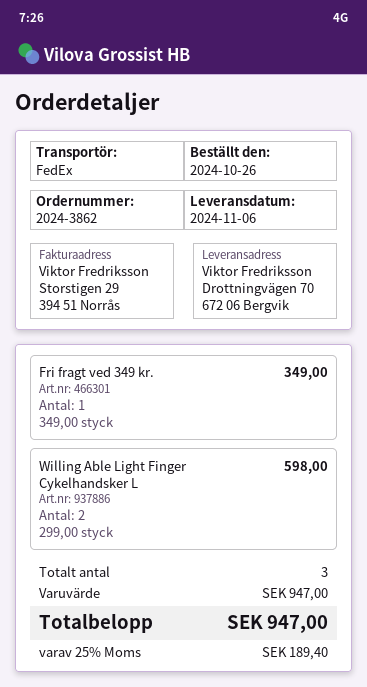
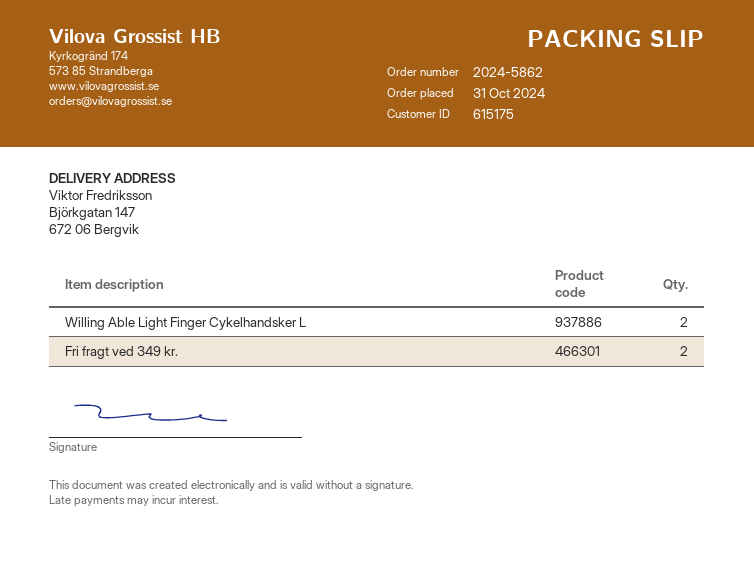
order number: 2024-3862 -> 2024-5862
order date: 2024-10-26 -> 2024-10-31
ship to: Drottningvägen 70, 672 06 Bergvik -> Björkgatan 147, 672 06 Bergvik
Fri fragt ved 349 kr.: 1 -> 2

